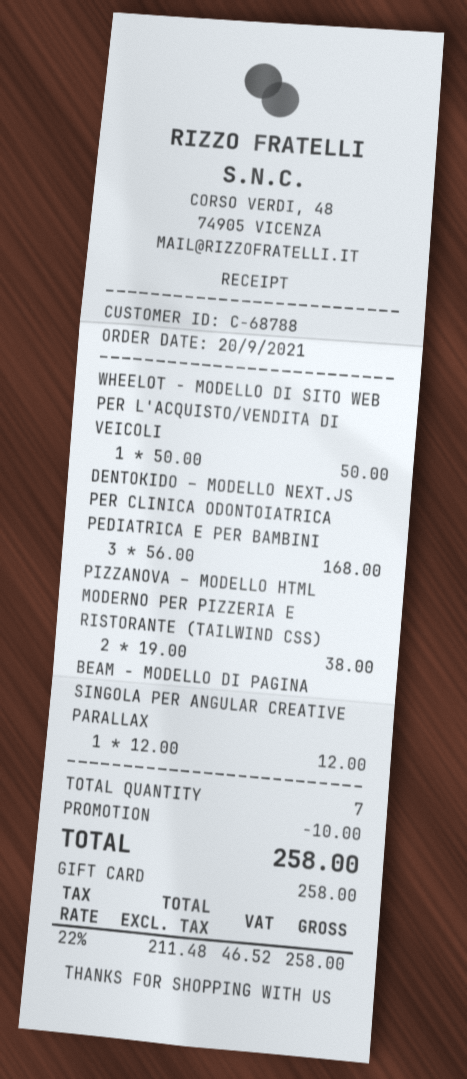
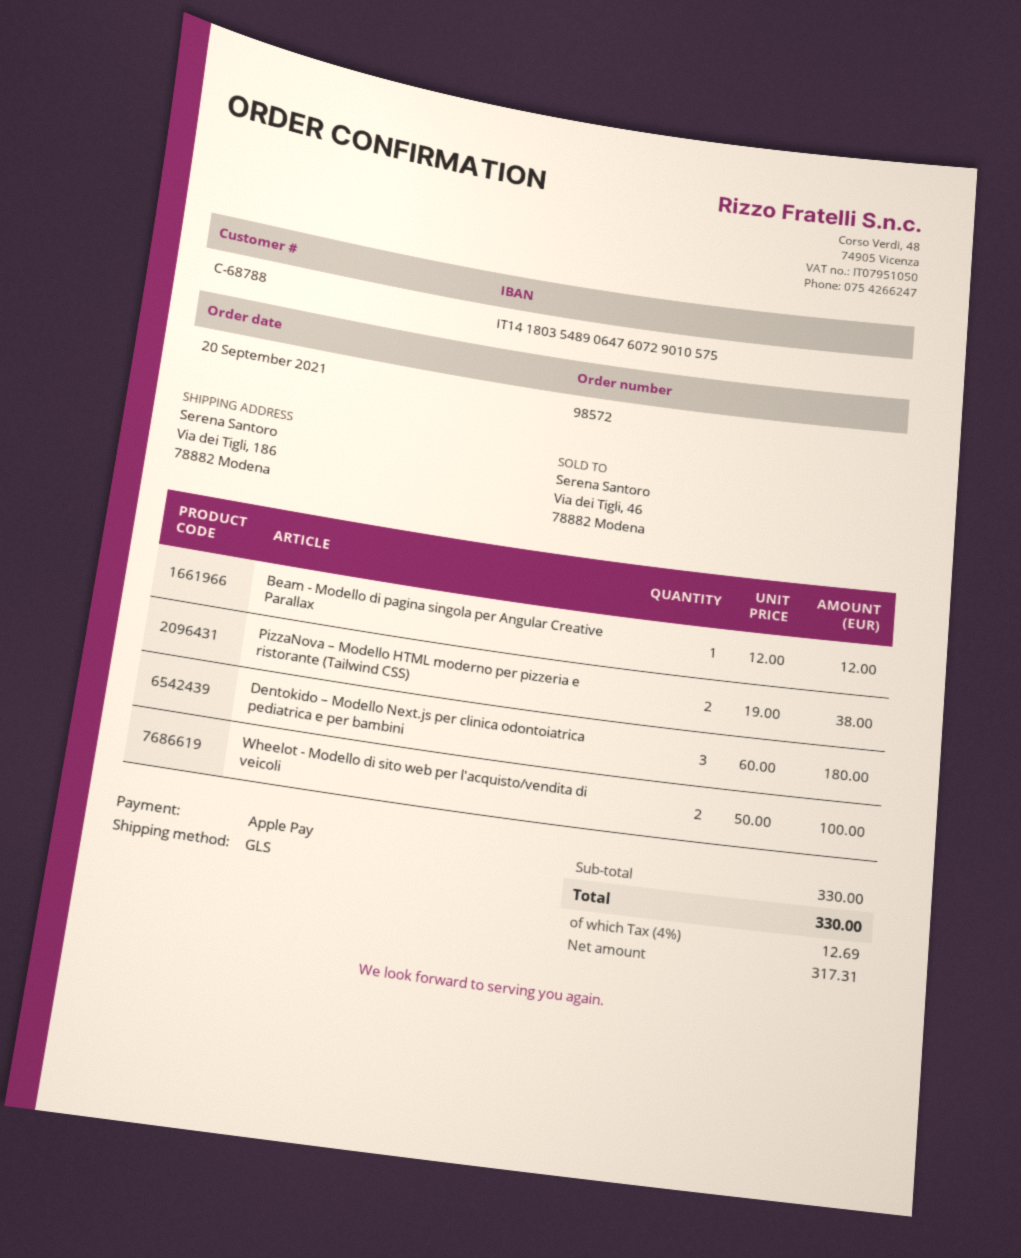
payment method: gift card -> Apple Pay
WHEELOT - MODELLO DI SITO WEB PER L'ACQUISTO/VENDITA DI VEICOLI: 1 x 50.00 = 50.00 -> 2 x 50.00 = 100.00
DENTOKIDO – MODELLO NEXT.JS PER CLINICA ODONTOIATRICA PEDIATRICA E PER BAMBINI: 3 x 56.00 = 168.00 -> 3 x 60.00 = 180.00
discount: 10.00 -> none
net: 211.48 -> 317.31
tax: 22% = 46.52 -> 4% = 12.69
total: 258.00 -> 330.00

